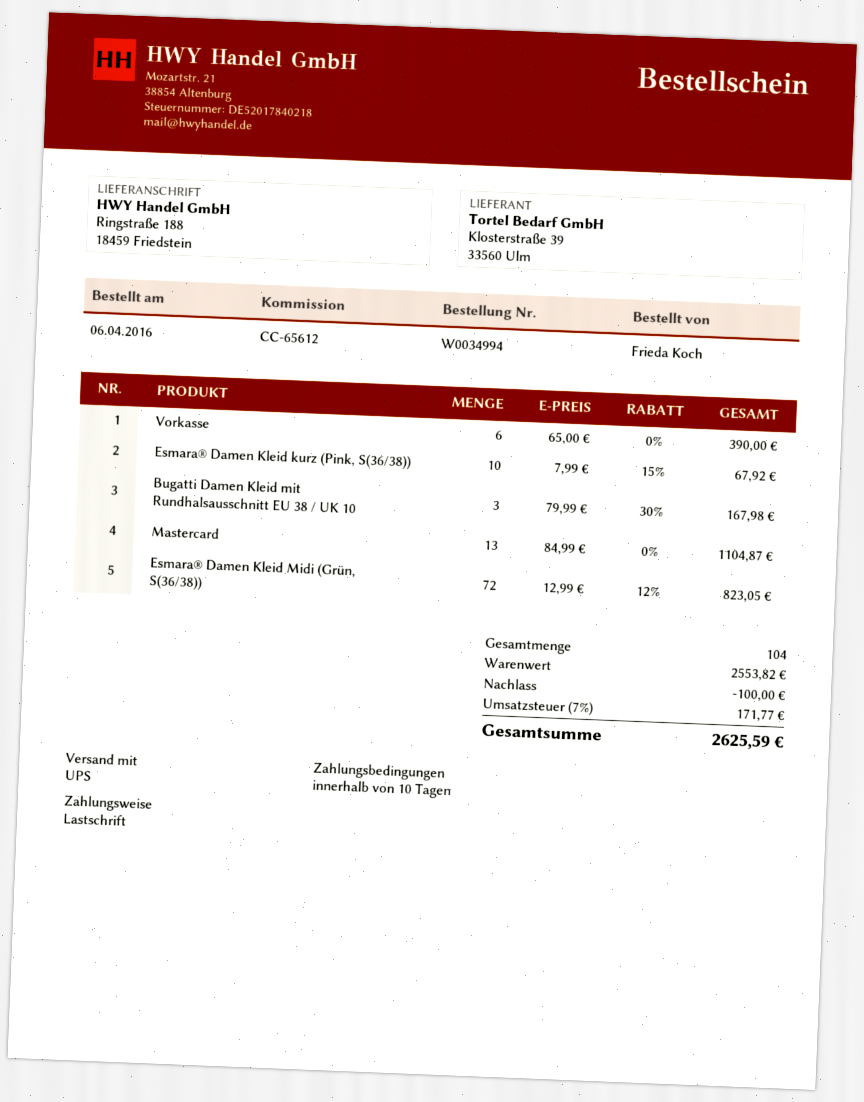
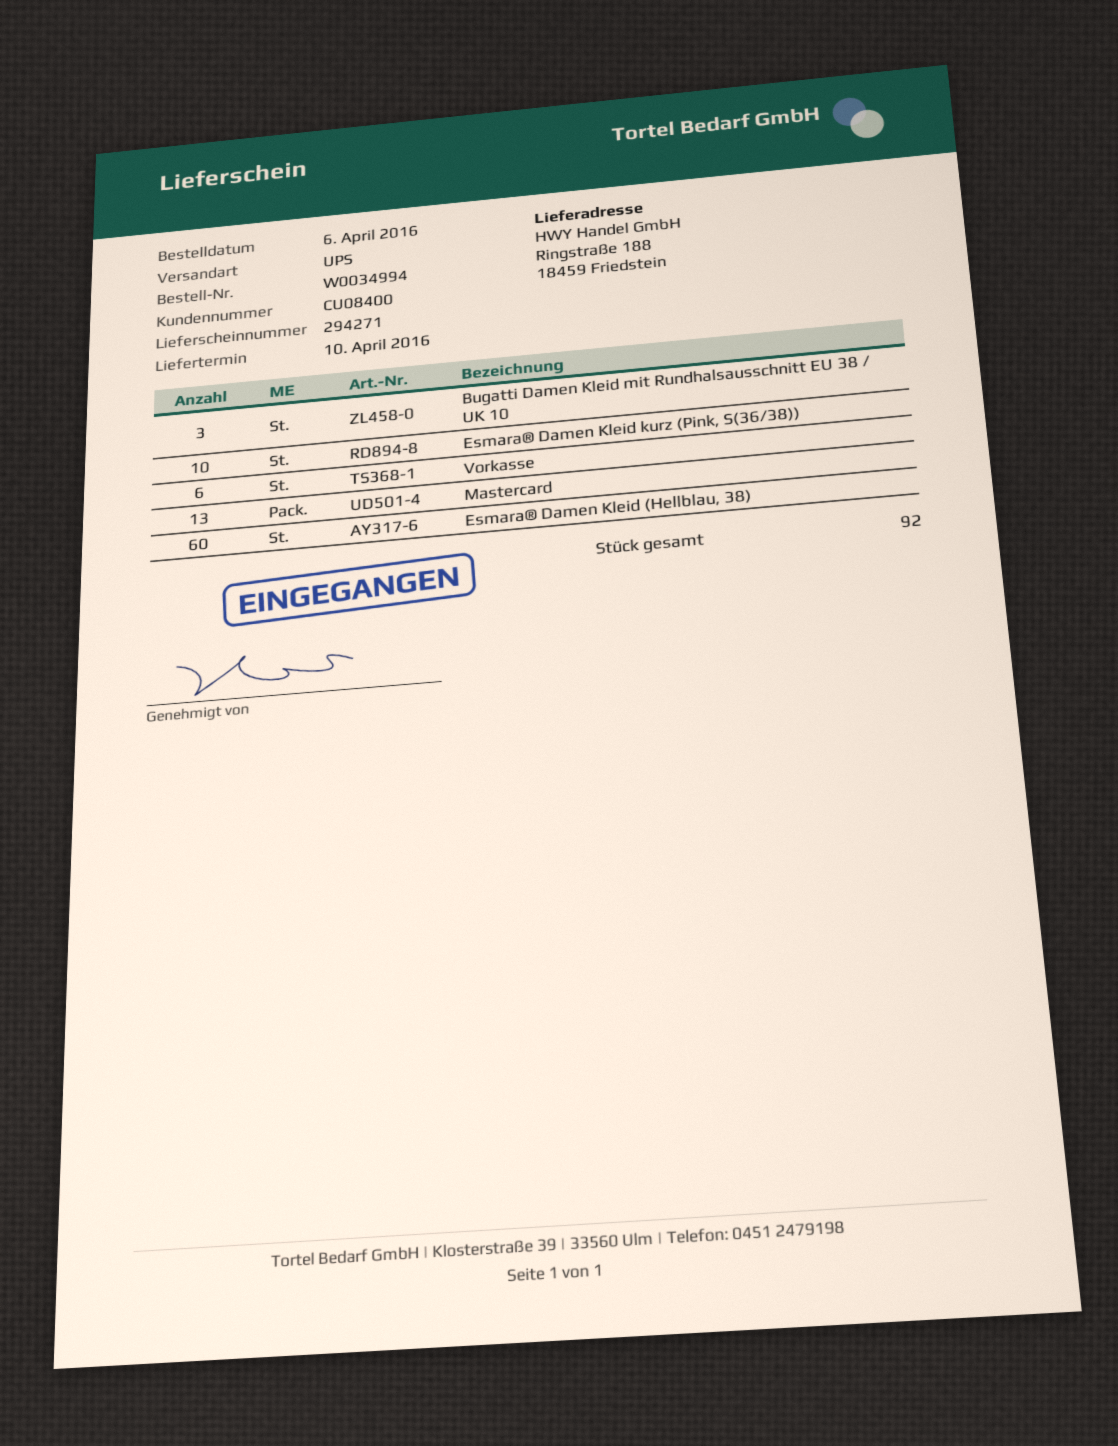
Esmara® Damen Kleid Midi (Grün, S(36/38)): 72 -> none
Esmara® Damen Kleid (Hellblau, 38): none -> 60
total quantity: 104 -> 92

